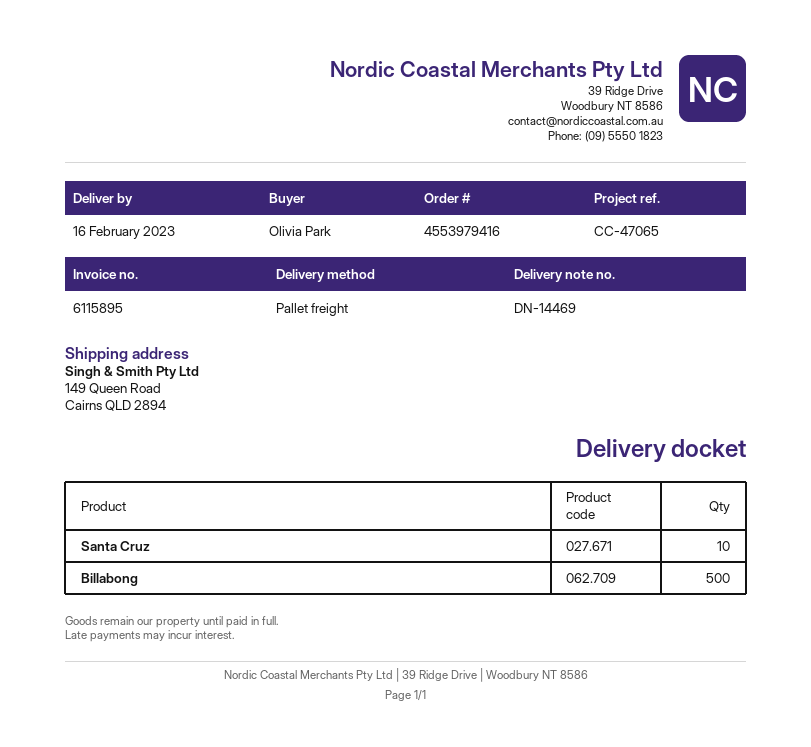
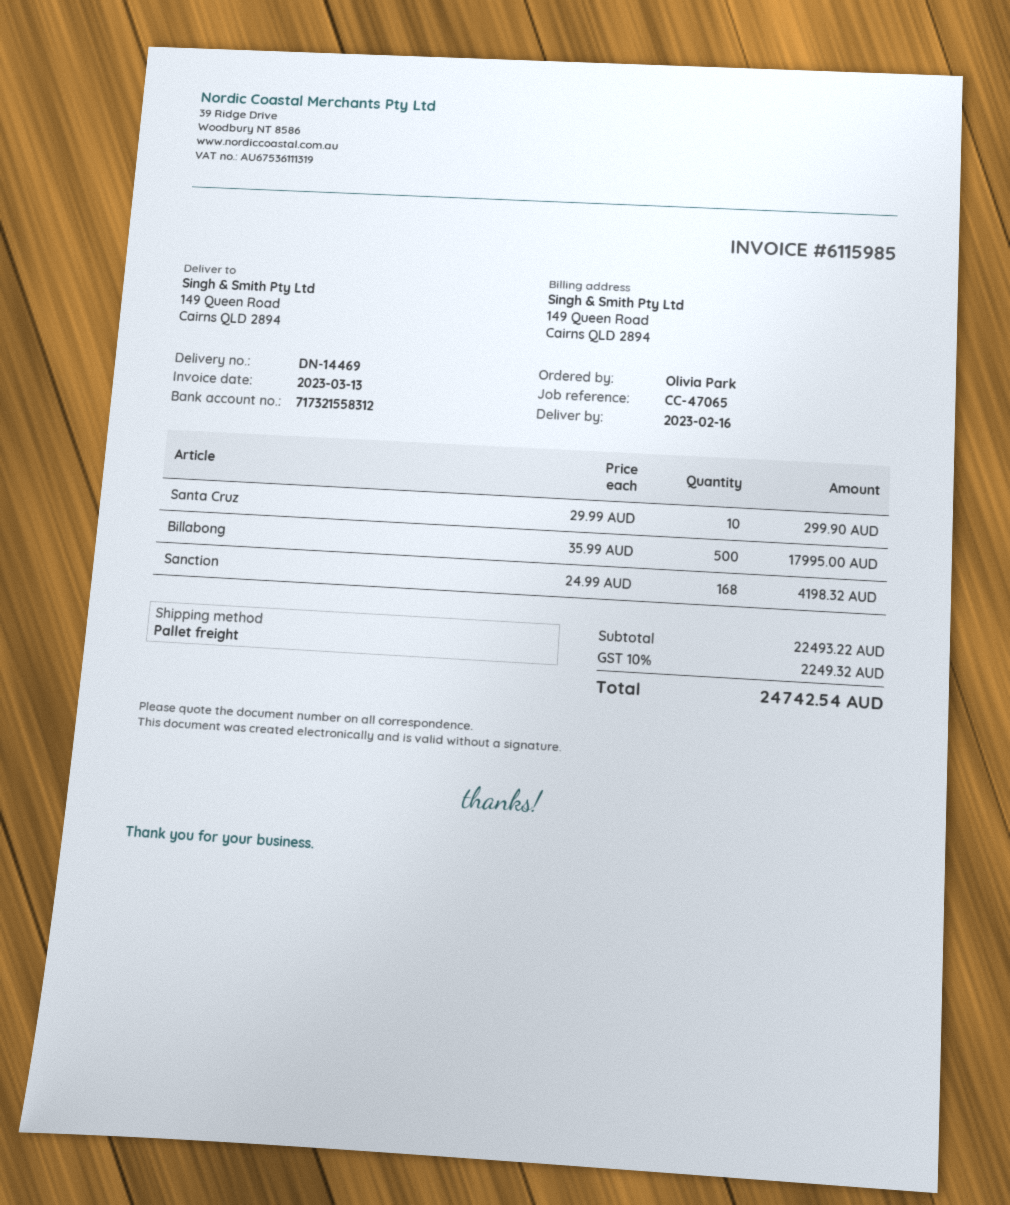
invoice number: 6115895 -> 6115985
Sanction: none -> 168

